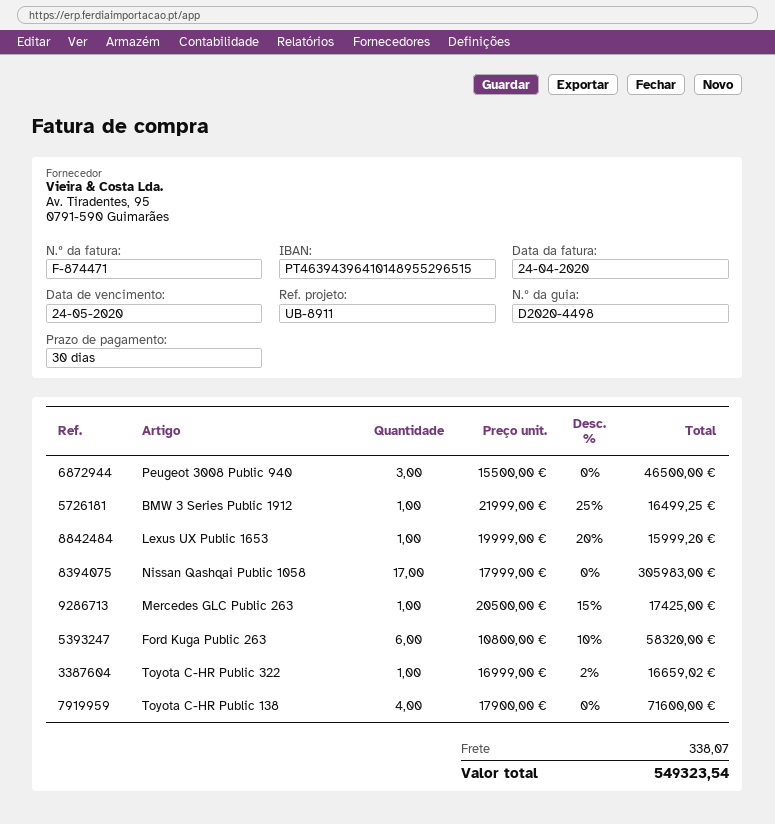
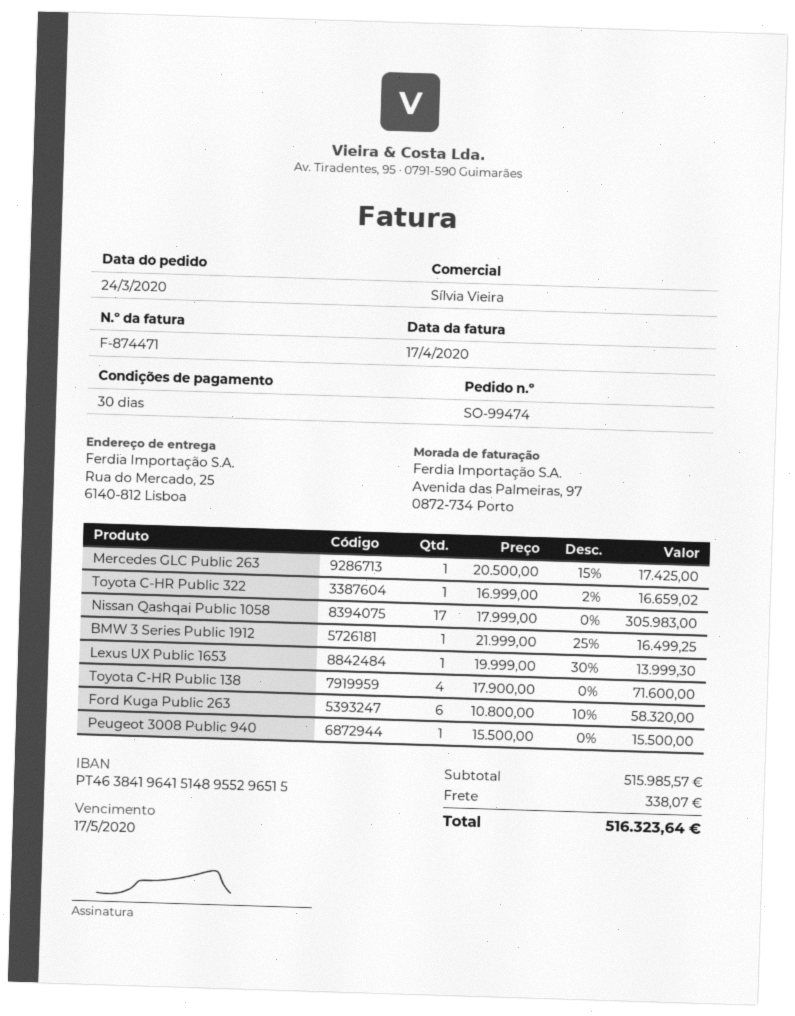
invoice date: 2020-04-24 -> 2020-04-17
due date: 2020-05-24 -> 2020-05-17
bank account: PT46394396410148955296515 -> PT46384196415148955296515
Peugeot 3008 Public 940: 3 x 15500.00 = 46500.00 -> 1 x 15500.00 = 15500.00
Lexus UX Public 1653: 1 x 19999.00 - 20% = 15999.20 -> 1 x 19999.00 - 30% = 13999.30
total: 549323.54 -> 516323.64

